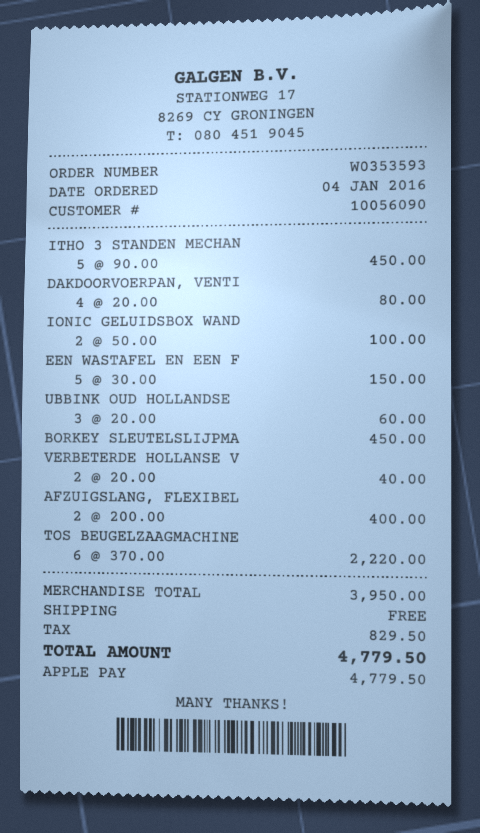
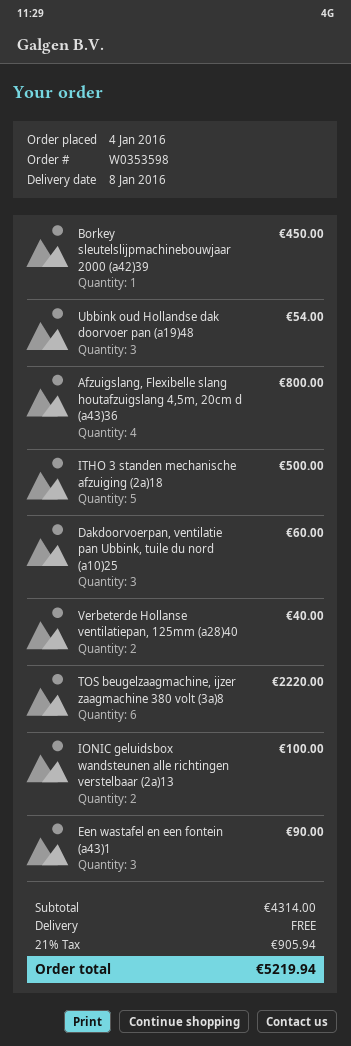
order number: W0353593 -> W0353598
ITHO 3 STANDEN MECHAN: 5 for 450.00 -> 5 for 500.00
DAKDOORVOERPAN, VENTI: 4 for 80.00 -> 3 for 60.00
EEN WASTAFEL EN EEN F: 5 for 150.00 -> 3 for 90.00
UBBINK OUD HOLLANDSE: 3 for 60.00 -> 3 for 54.00
AFZUIGSLANG, FLEXIBEL: 2 for 400.00 -> 4 for 800.00
subtotal: 3950.00 -> 4314.00
tax: 829.50 -> 905.94
total: 4779.50 -> 5219.94

